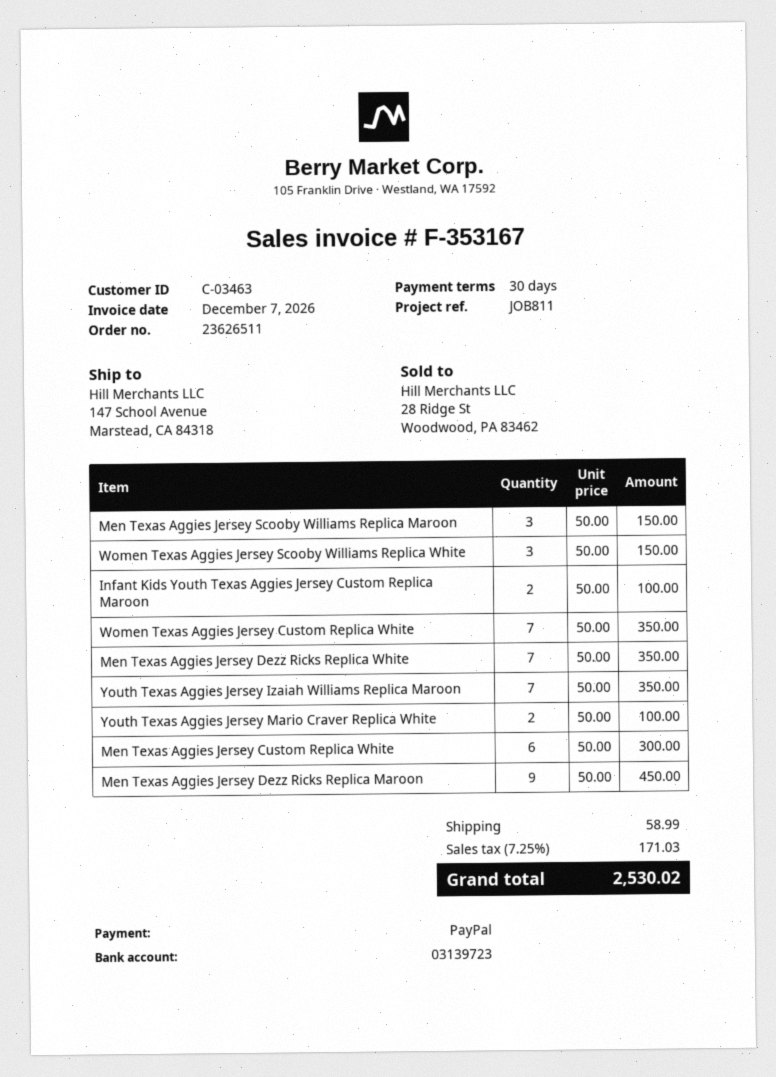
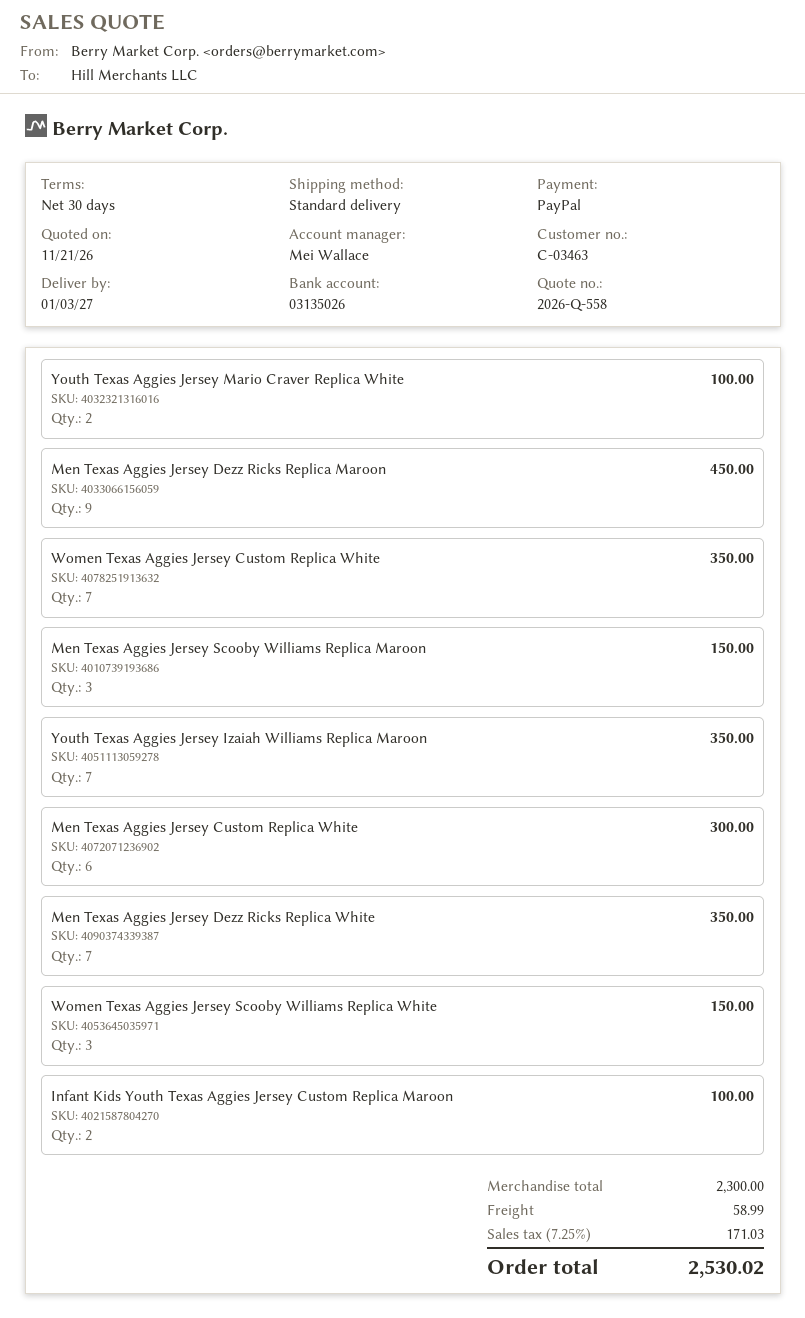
bank account: 03139723 -> 03135026

